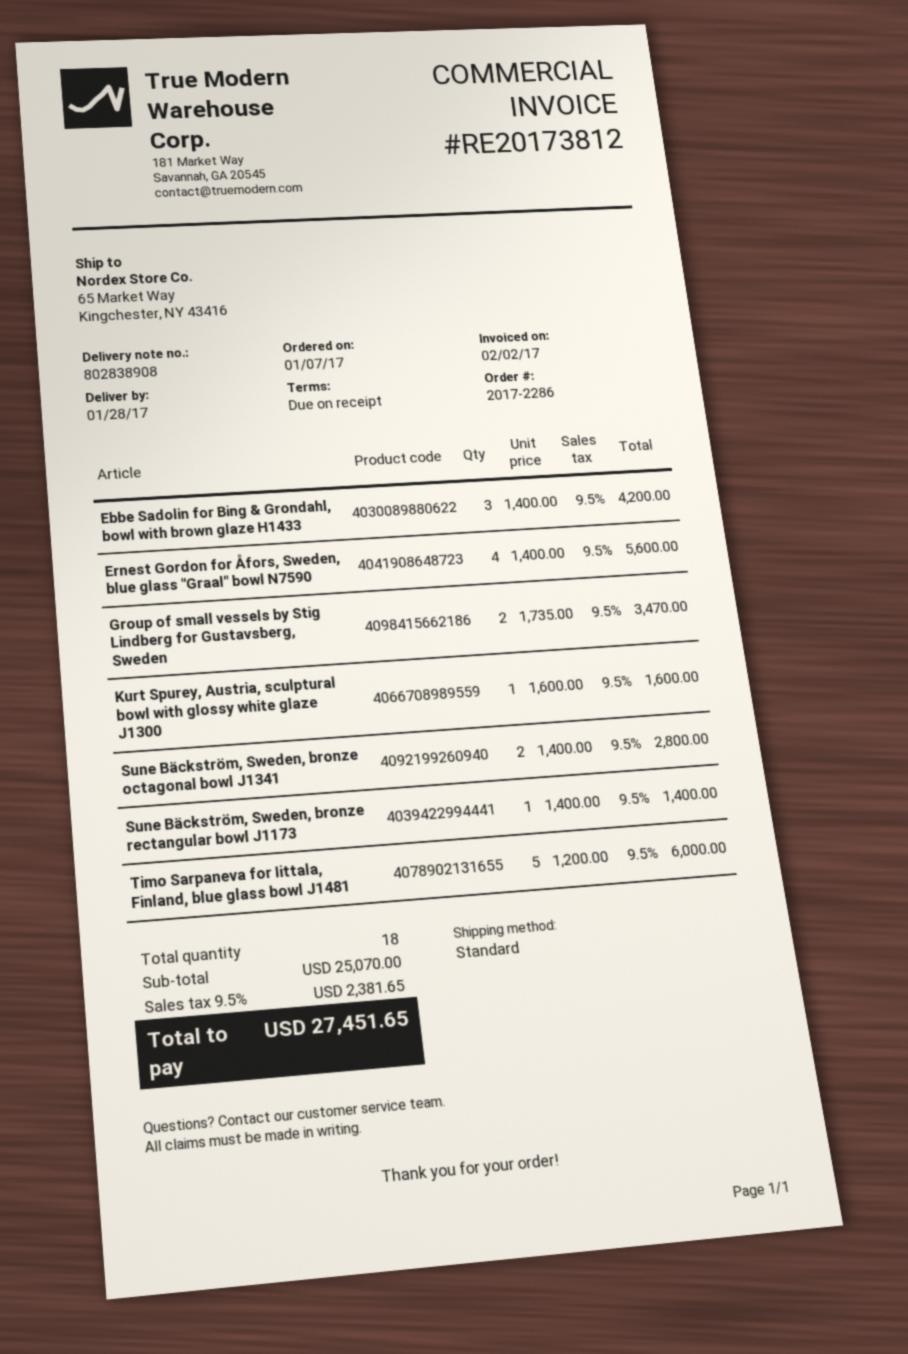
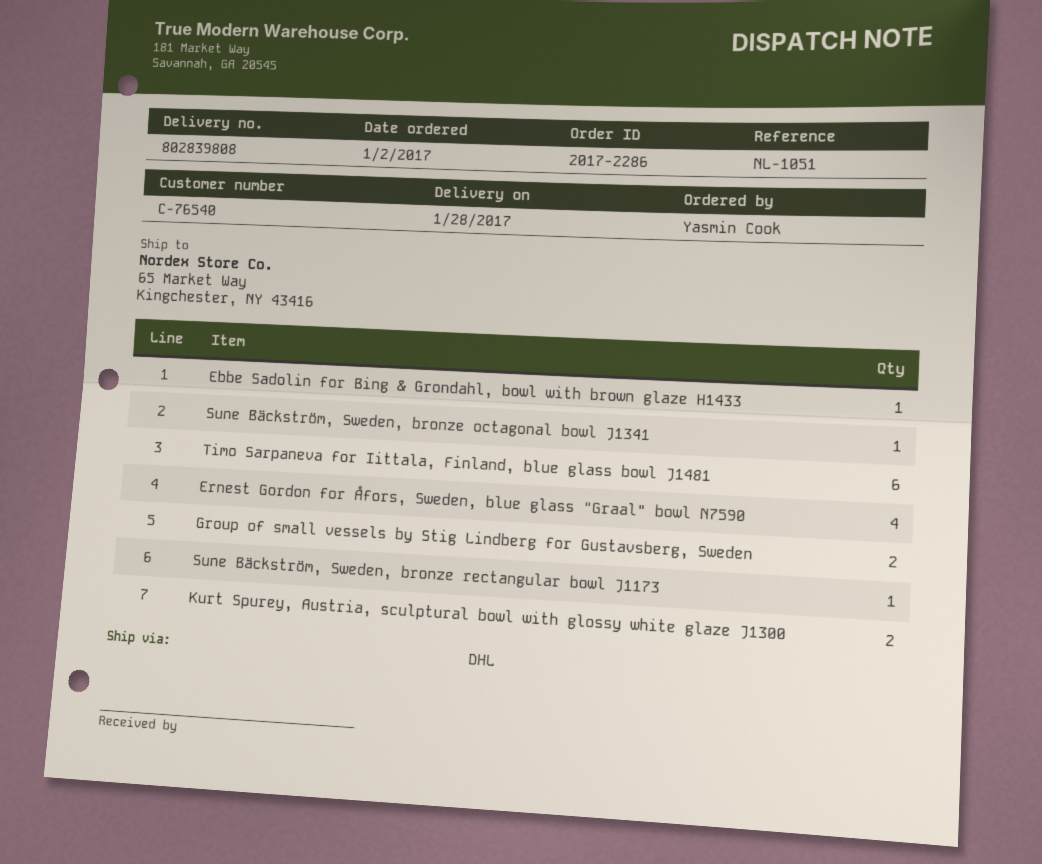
order date: 2017-01-07 -> 2017-01-02
delivery note number: 802838908 -> 802839808
shipping method: standard -> DHL
Ebbe Sadolin for Bing & Grondahl, bowl with brown glaze H1433: 3 -> 1
Kurt Spurey, Austria, sculptural bowl with glossy white glaze J1300: 1 -> 2
Sune Bäckström, Sweden, bronze octagonal bowl J1341: 2 -> 1
Timo Sarpaneva for Iittala, Finland, blue glass bowl J1481: 5 -> 6

